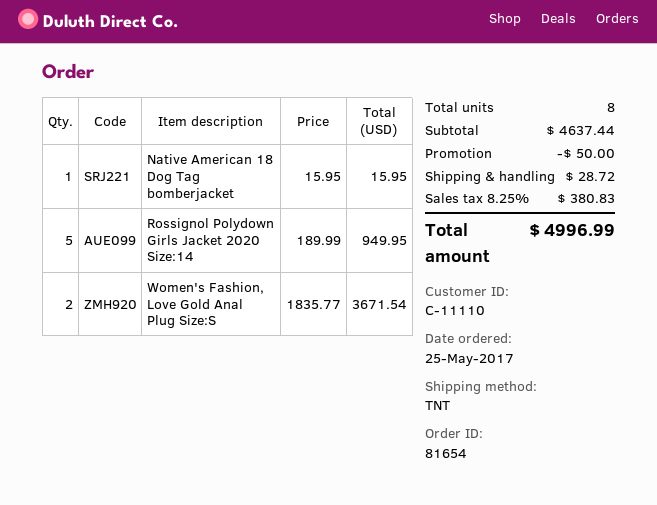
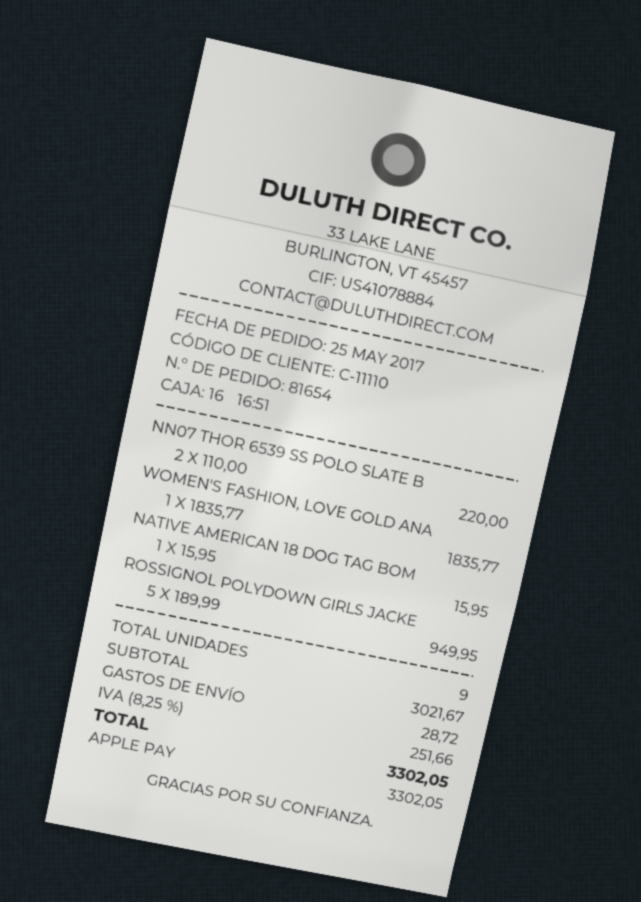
Women's Fashion, Love Gold Anal Plug Size:S: 2 x 1835.77 = 3671.54 -> 1 x 1835.77 = 1835.77
NN07 THOR 6539 SS POLO SLATE B: none -> 2 x 110.00 = 220.00
total quantity: 8 -> 9
subtotal: 4637.44 -> 3021.67
discount: 50.00 -> none
tax: 8.25% = 380.83 -> 8.25% = 251.66
total: 4996.99 -> 3302.05

